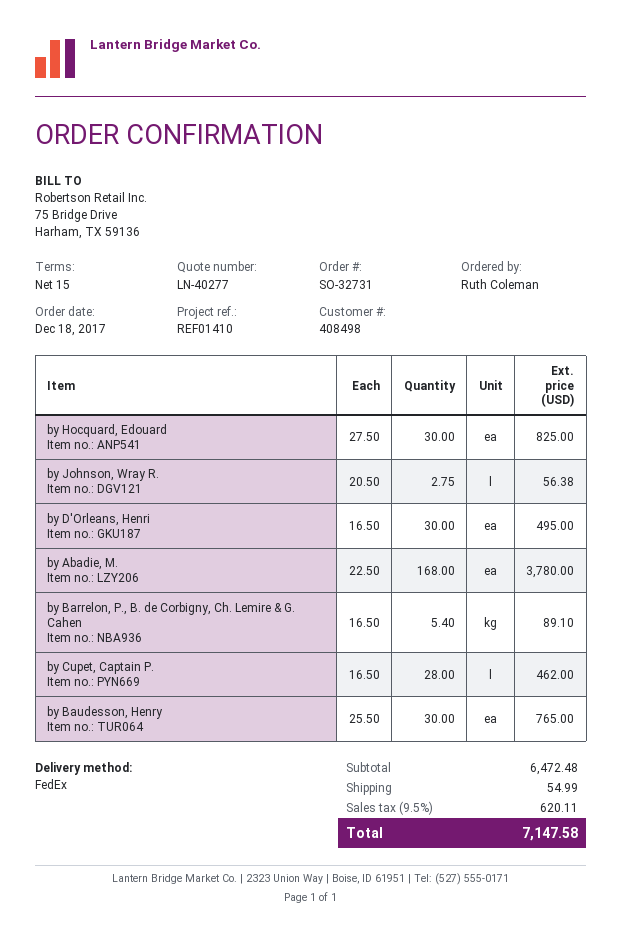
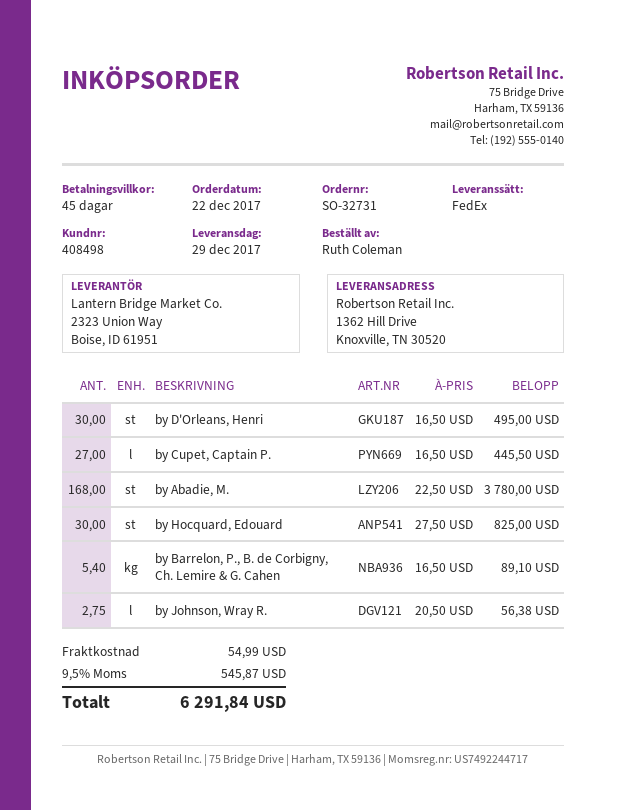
order date: 2017-12-18 -> 2017-12-22
payment terms: 15 days -> 45 days
by Cupet, Captain P.: 28 x 16.50 = 462.00 -> 27 x 16.50 = 445.50
by Baudesson, Henry: 30 x 25.50 = 765.00 -> none
tax: 9.5% = 620.11 -> 9.5% = 545.87
total: 7147.58 -> 6291.84

